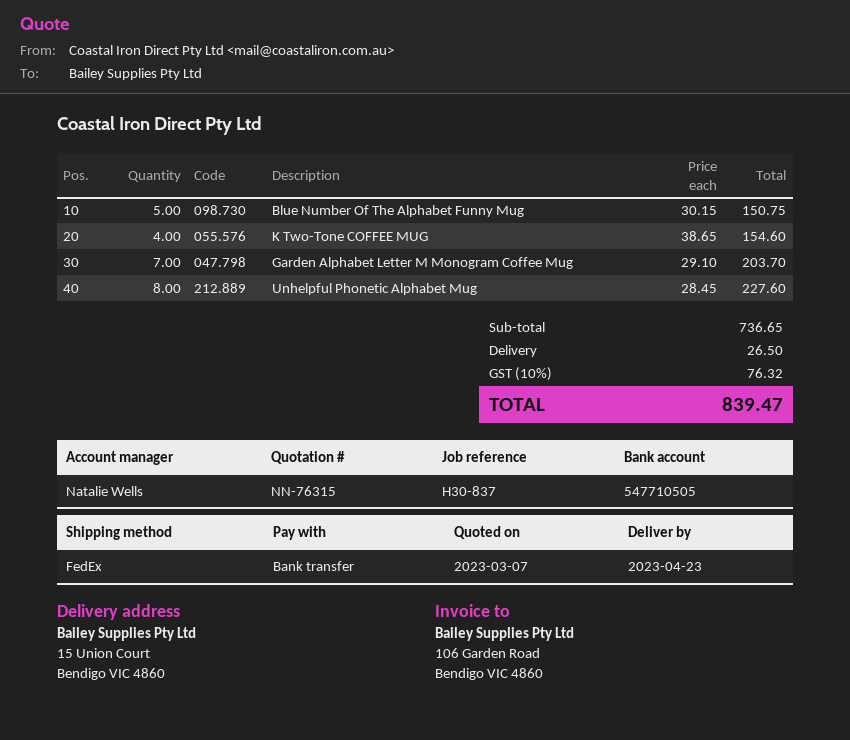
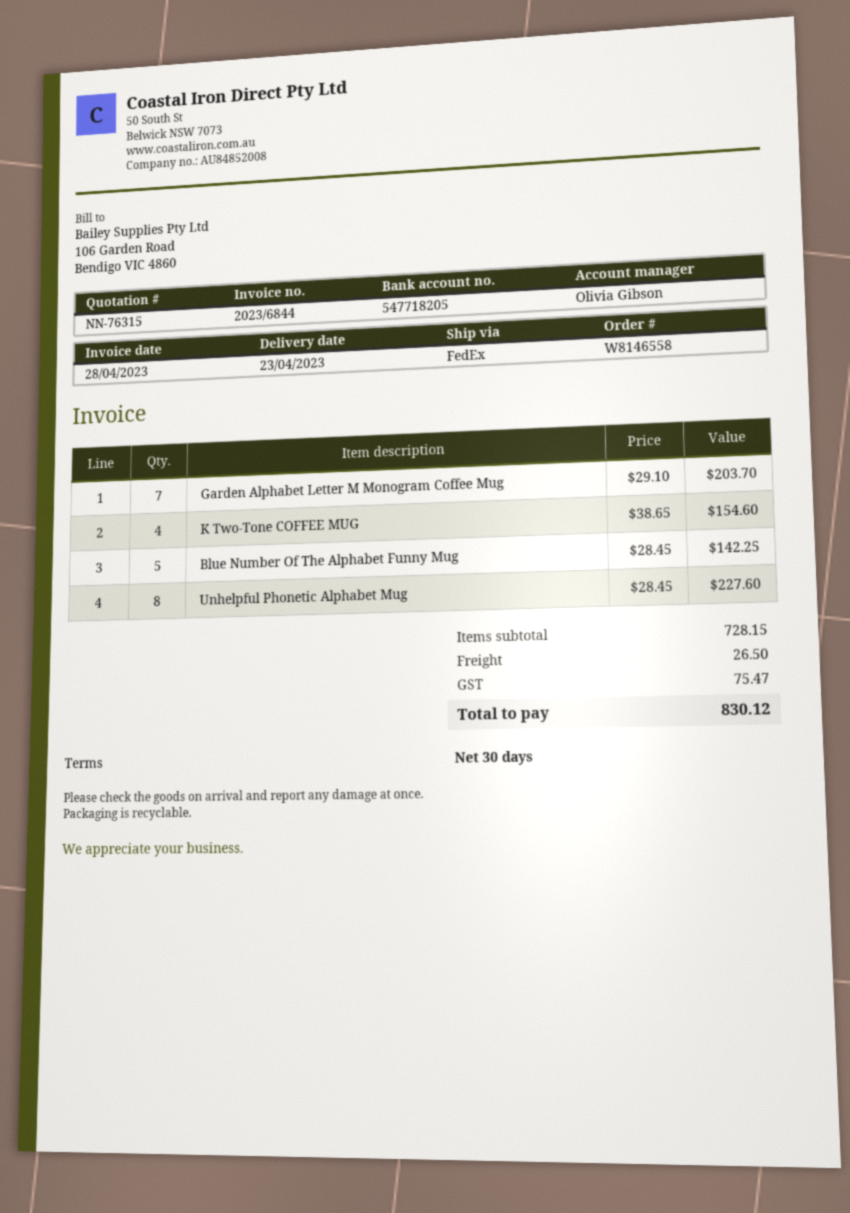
sales rep: Natalie Wells -> Olivia Gibson
bank account: 547710505 -> 547718205
Blue Number Of The Alphabet Funny Mug: 5 x 30.15 = 150.75 -> 5 x 28.45 = 142.25
subtotal: 736.65 -> 728.15
tax: 76.32 -> 75.47
total: 839.47 -> 830.12

